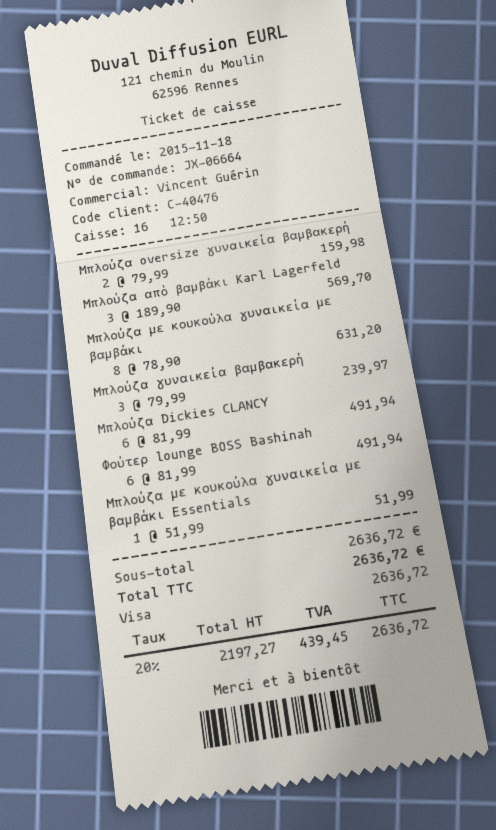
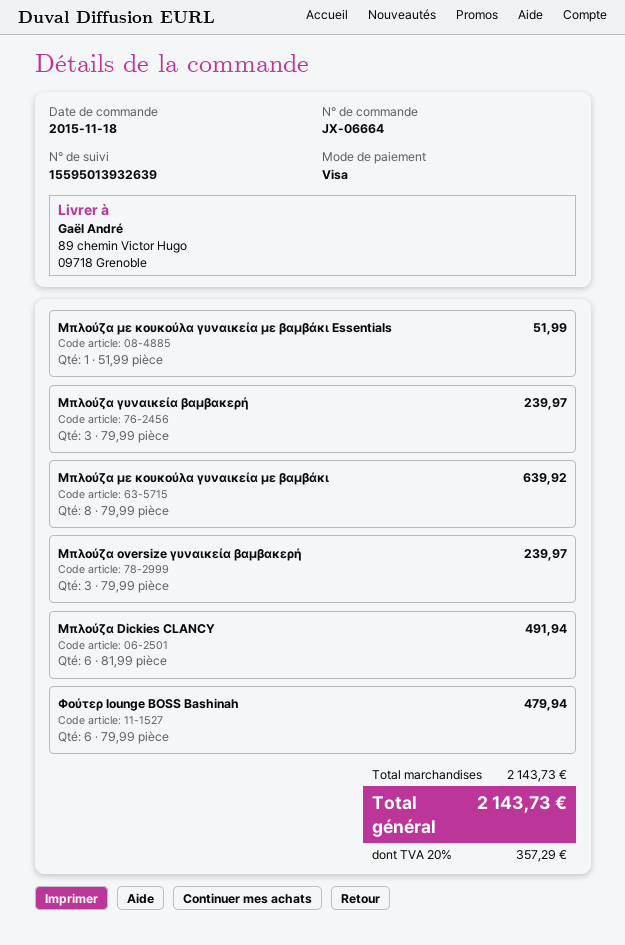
Μπλούζα oversize γυναικεία βαμβακερή: 2 x 79.99 = 159.98 -> 3 x 79.99 = 239.97
Μπλούζα από βαμβάκι Karl Lagerfeld: 3 x 189.90 = 569.70 -> none
Μπλούζα με κουκούλα γυναικεία με βαμβάκι: 8 x 78.90 = 631.20 -> 8 x 79.99 = 639.92
Φούτερ lounge BOSS Bashinah: 6 x 81.99 = 491.94 -> 6 x 79.99 = 479.94
subtotal: 2636.72 -> 2143.73
tax: 20% = 439.45 -> 20% = 357.29
total: 2636.72 -> 2143.73

